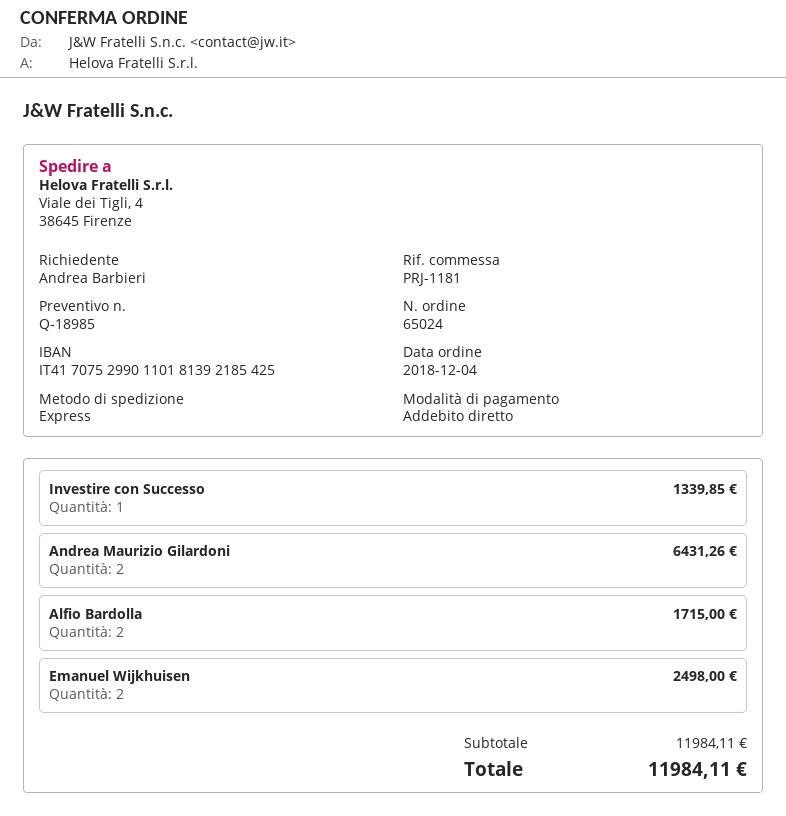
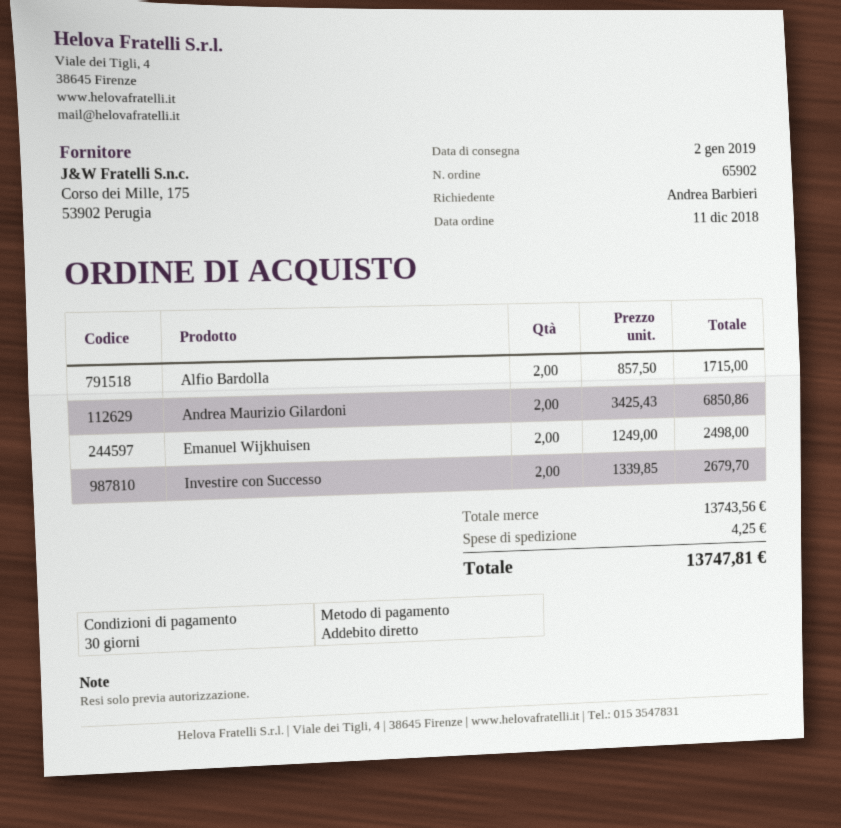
order number: 65024 -> 65902
order date: 2018-12-04 -> 2018-12-11
Investire con Successo: 1 for 1339.85 -> 2 for 2679.70
Andrea Maurizio Gilardoni: 2 for 6431.26 -> 2 for 6850.86
subtotal: 11984.11 -> 13743.56
shipping: none -> 4.25
total: 11984.11 -> 13747.81

